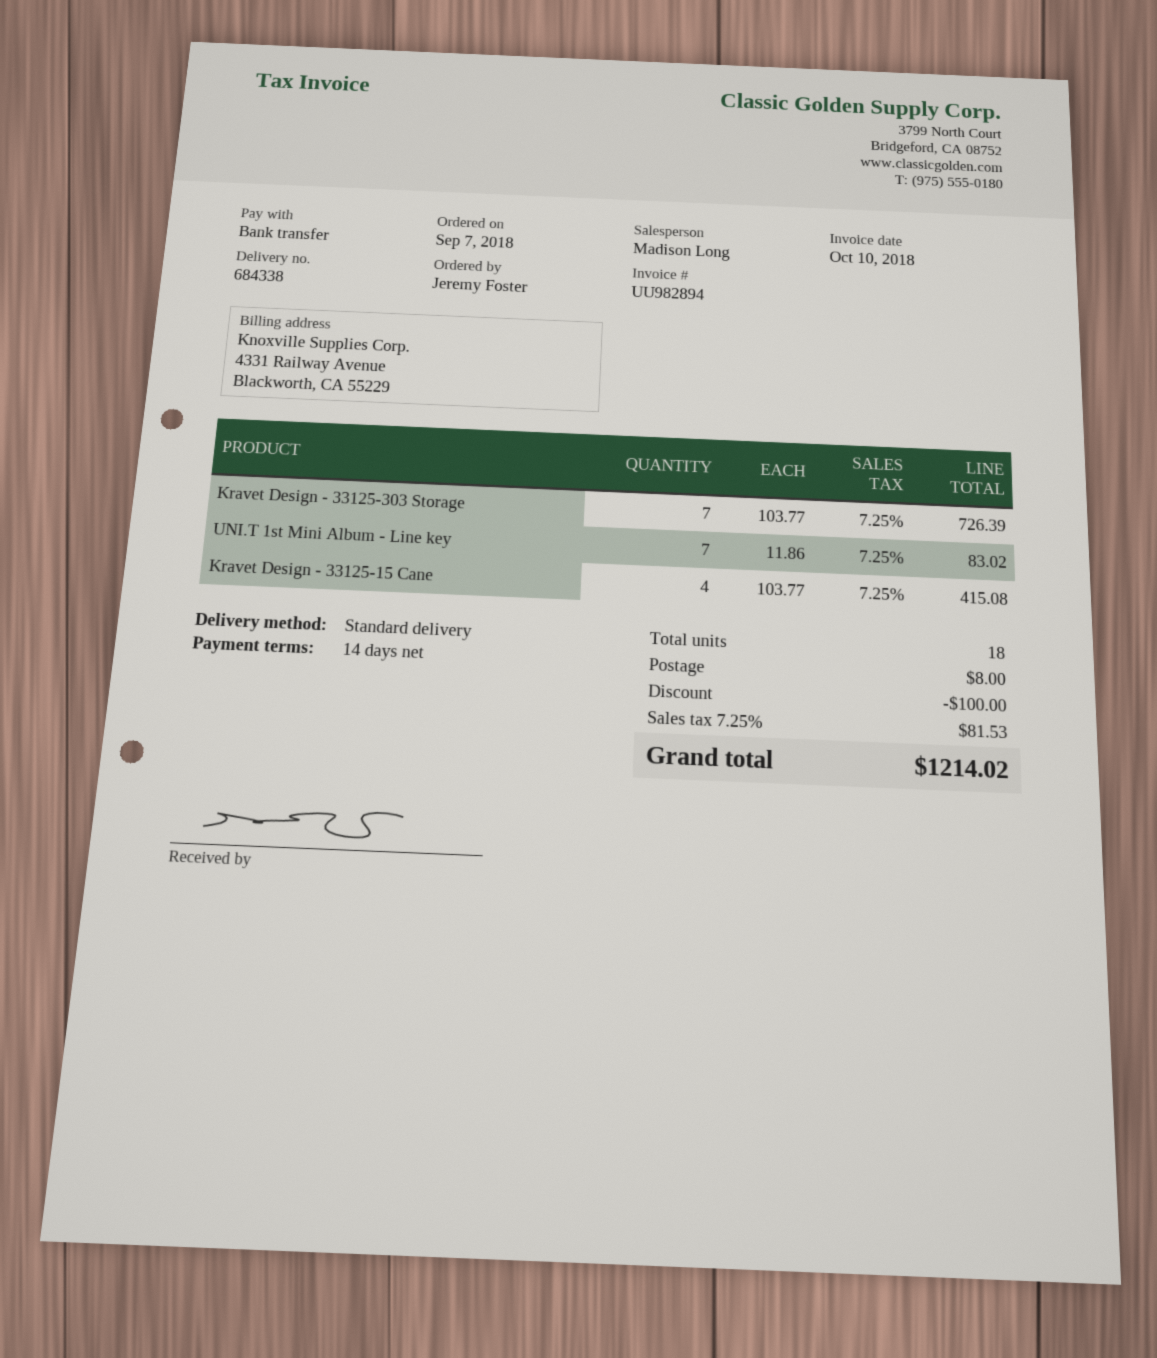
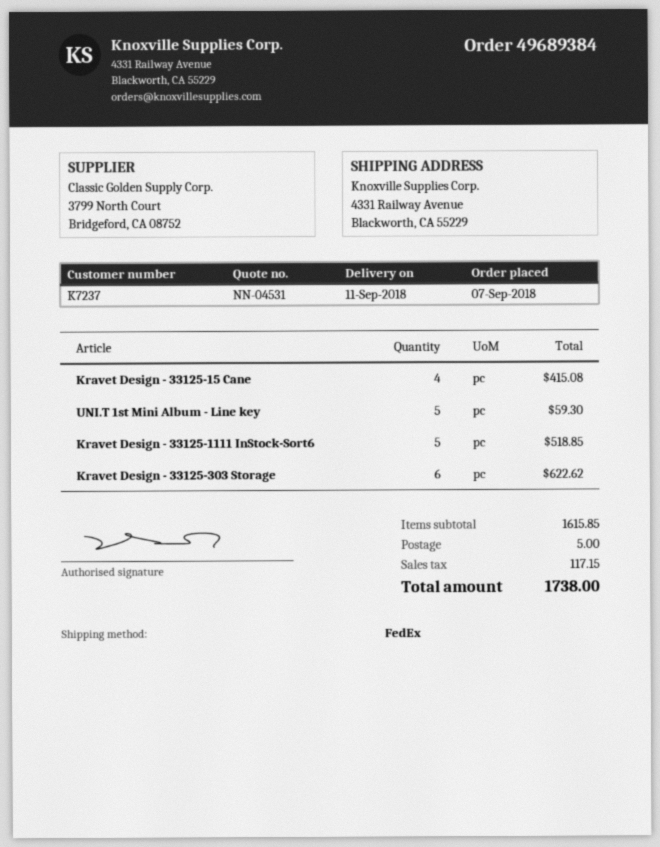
shipping method: standard -> FedEx
Kravet Design - 33125-303 Storage: 7 for 726.39 -> 6 for 622.62
UNI.T 1st Mini Album - Line key: 7 for 83.02 -> 5 for 59.30
Kravet Design - 33125-1111 InStock-Sort6: none -> 5 for 518.85
discount: 100.00 -> none
shipping: 8.00 -> 5.00
tax: 81.53 -> 117.15
total: 1214.02 -> 1738.00

